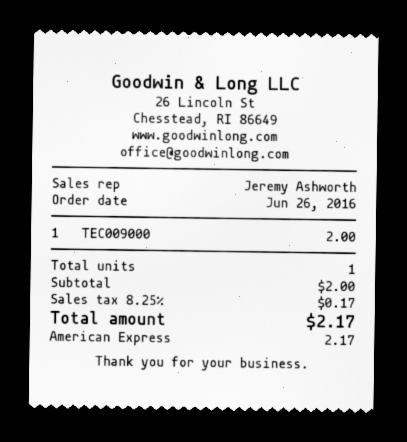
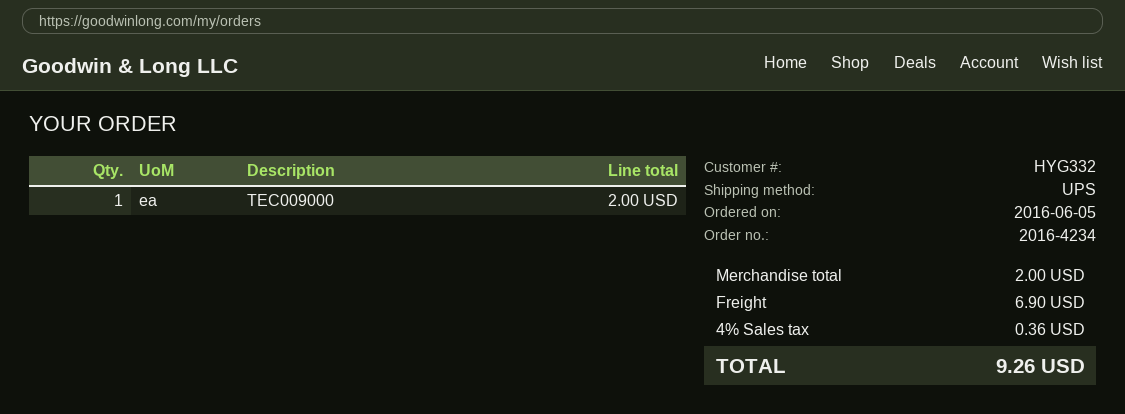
order date: 2016-06-26 -> 2016-06-05
shipping: none -> 6.90
tax: 8.25% = 0.17 -> 4% = 0.36
total: 2.17 -> 9.26

